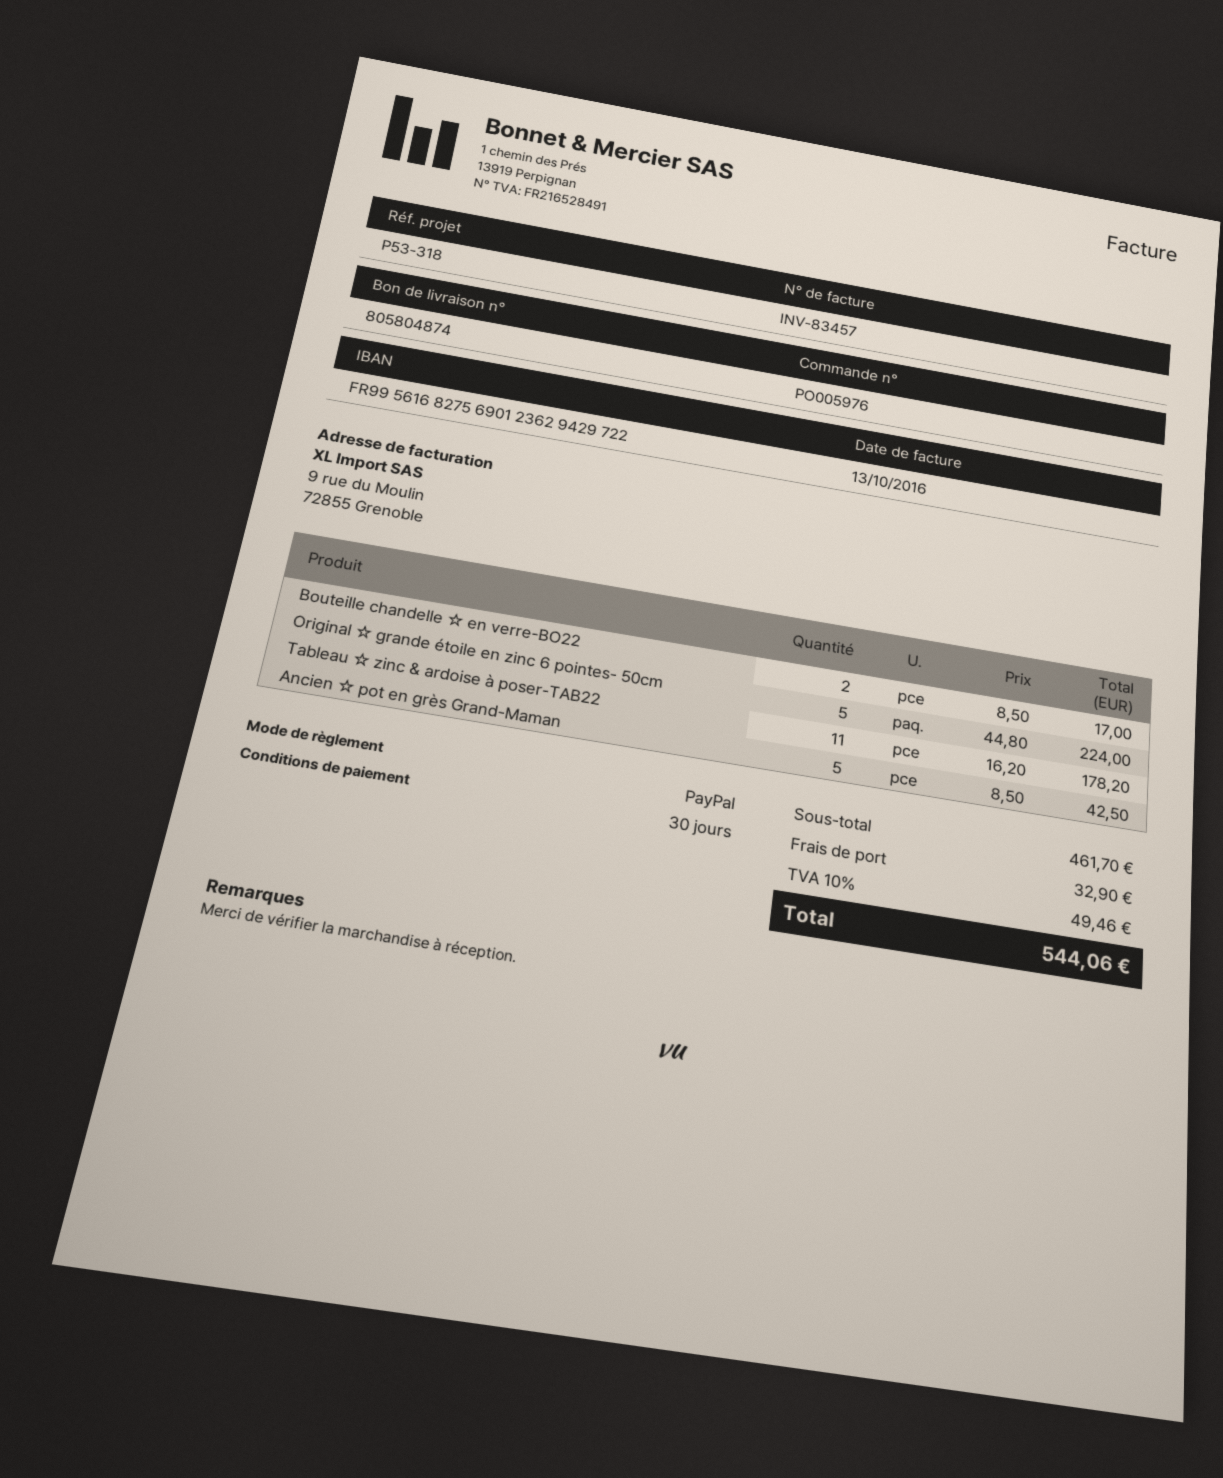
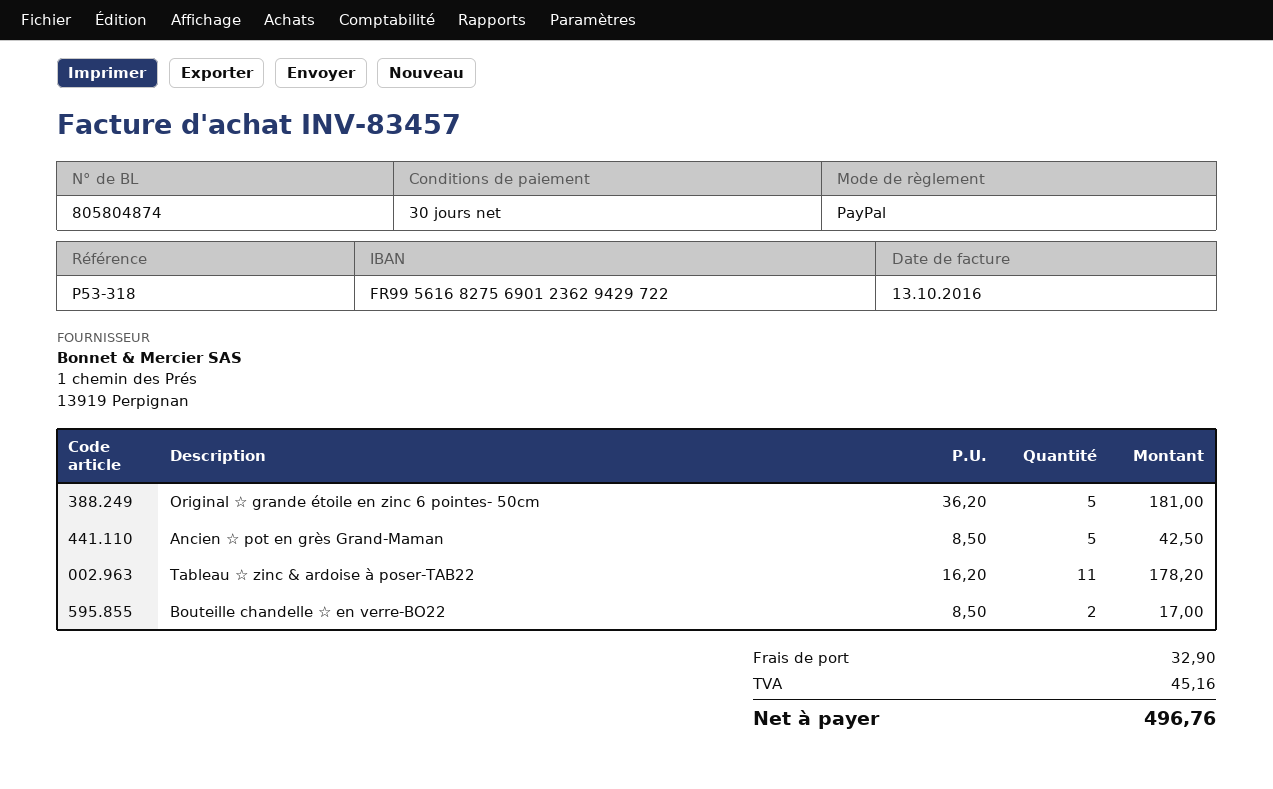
Original ☆ grande étoile en zinc 6 pointes- 50cm: 5 x 44.80 = 224.00 -> 5 x 36.20 = 181.00
tax: 49.46 -> 45.16
total: 544.06 -> 496.76

